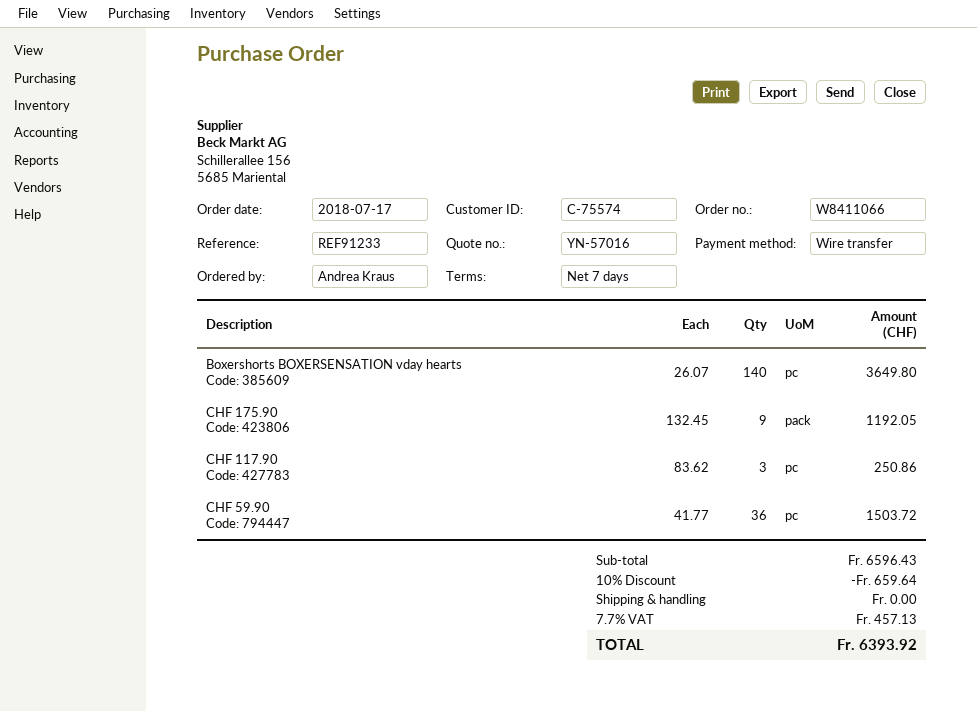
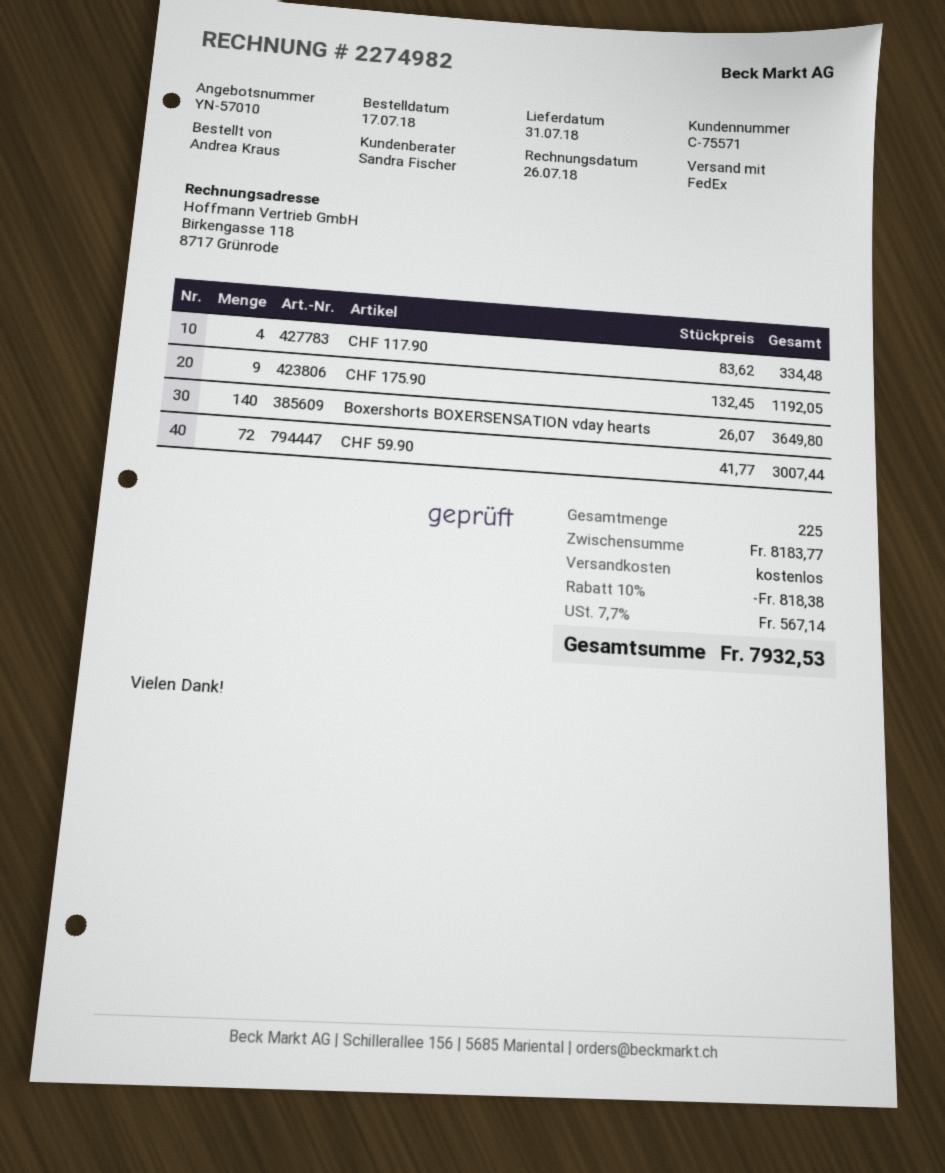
quote number: YN-57016 -> YN-57010
customer number: C-75574 -> C-75571
CHF 117.90: 3 x 83.62 = 250.86 -> 4 x 83.62 = 334.48
CHF 59.90: 36 x 41.77 = 1503.72 -> 72 x 41.77 = 3007.44
subtotal: 6596.43 -> 8183.77
discount: 10% = 659.64 -> 10% = 818.38
tax: 7.7% = 457.13 -> 7.7% = 567.14
total: 6393.92 -> 7932.53

